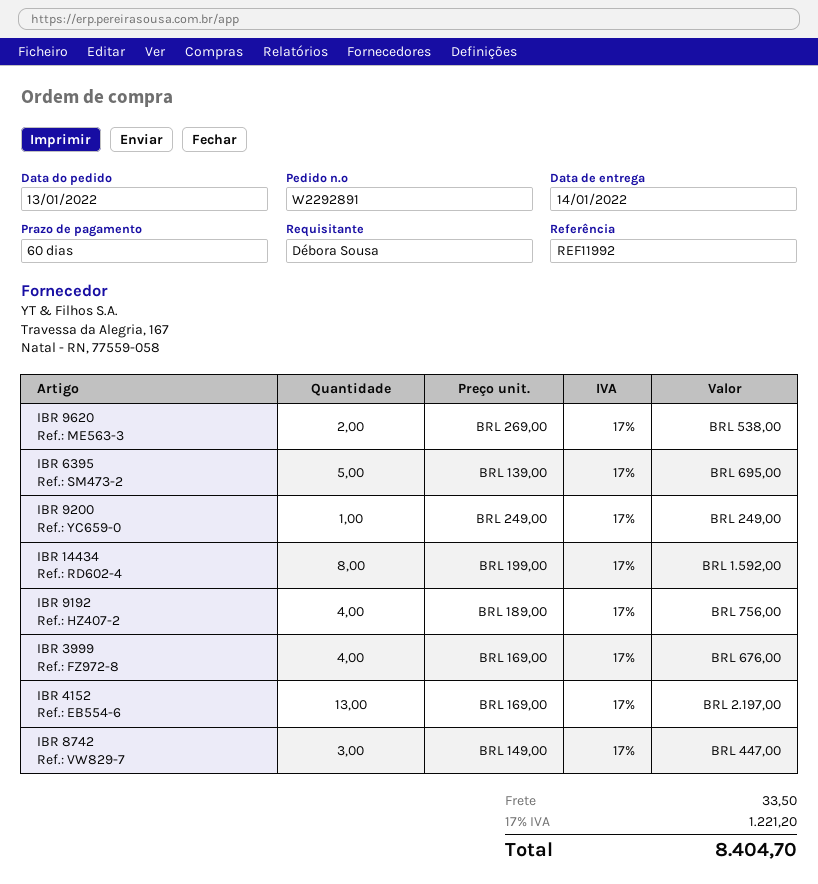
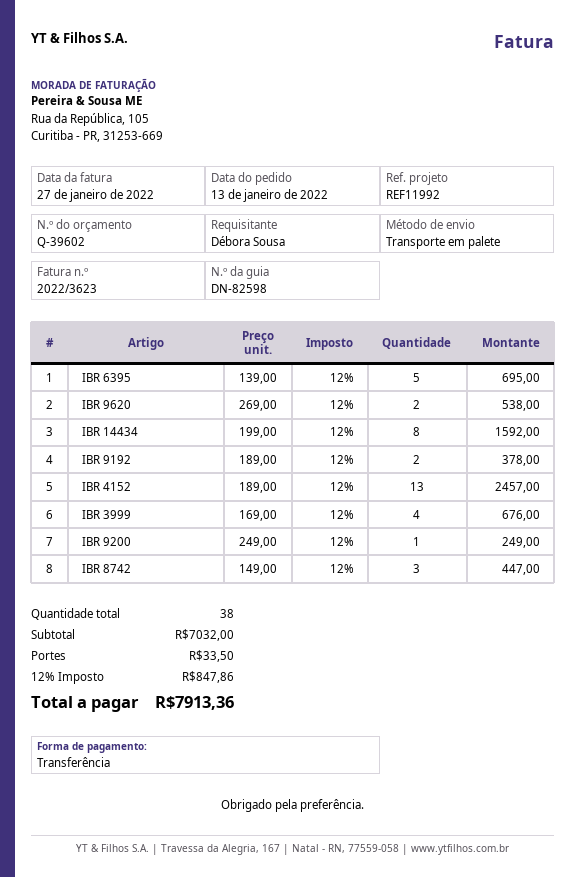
IBR 9192: 4 x 189.00 = 756.00 -> 2 x 189.00 = 378.00
IBR 4152: 13 x 169.00 = 2197.00 -> 13 x 189.00 = 2457.00
tax: 17% = 1221.20 -> 12% = 847.86
total: 8404.70 -> 7913.36

